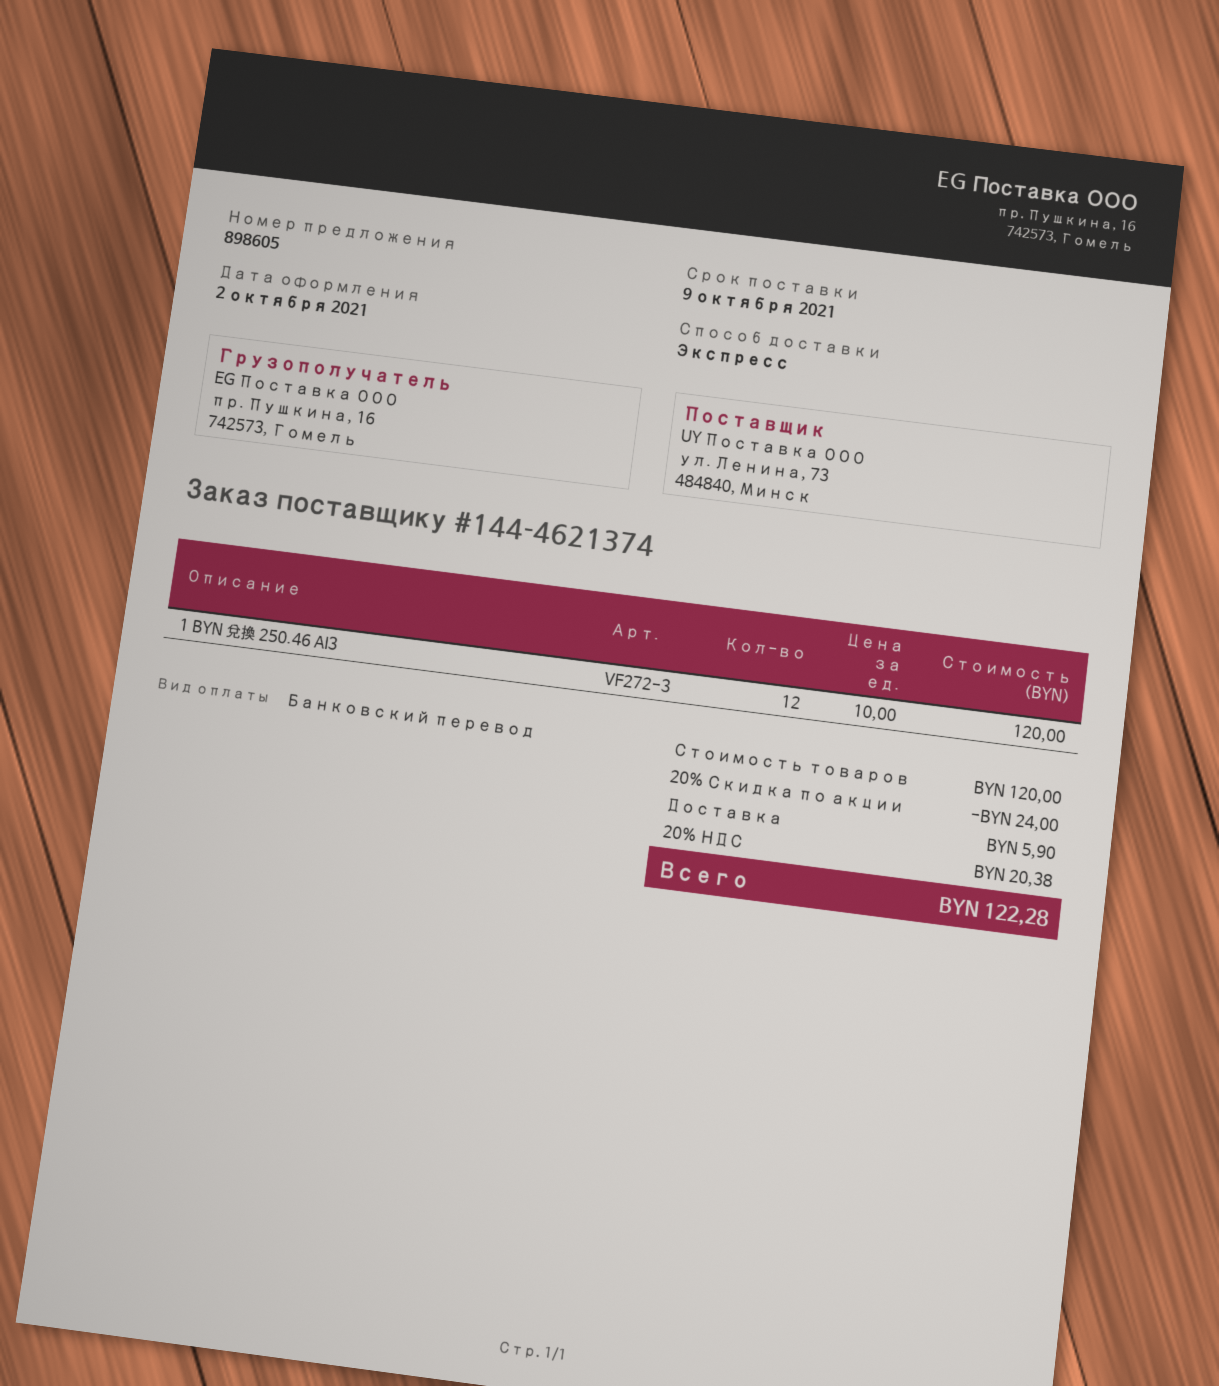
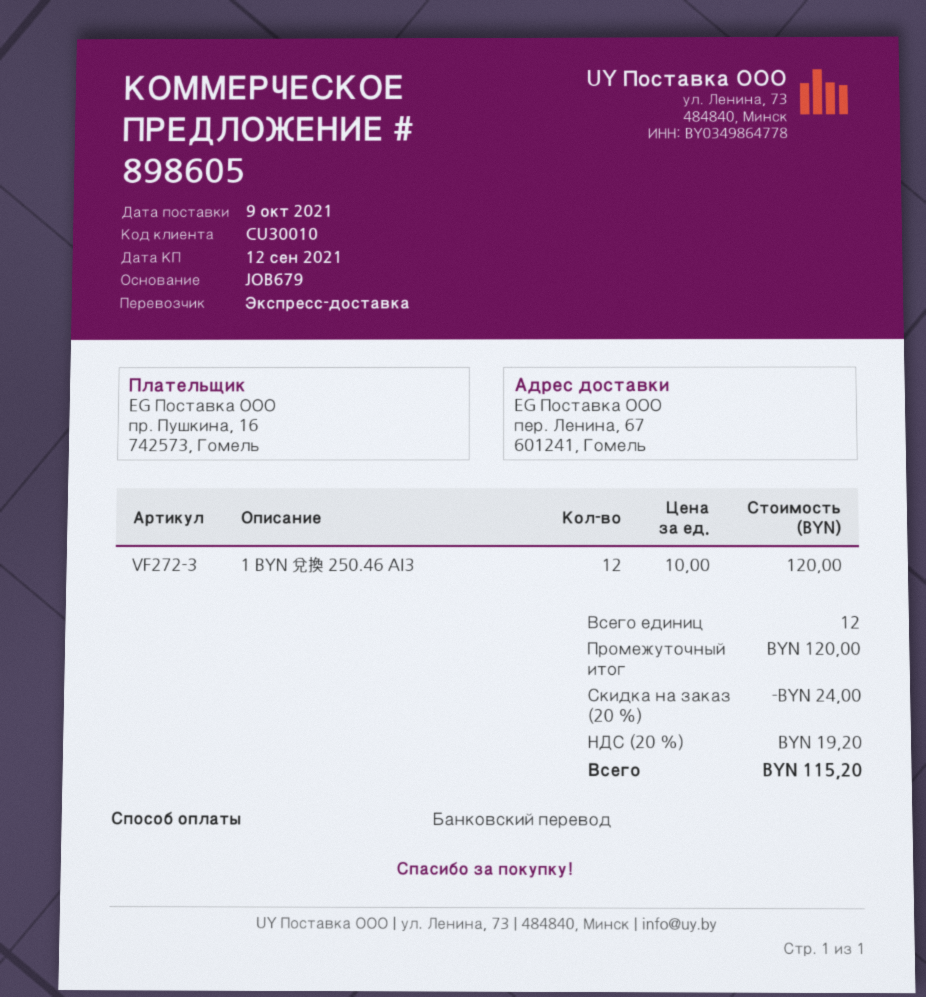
ship to: пр. Пушкина, 16, 742573, Гомель -> пер. Ленина, 67, 601241, Гомель
shipping: 5.90 -> none
tax: 20% = 20.38 -> 20% = 19.20
total: 122.28 -> 115.20

